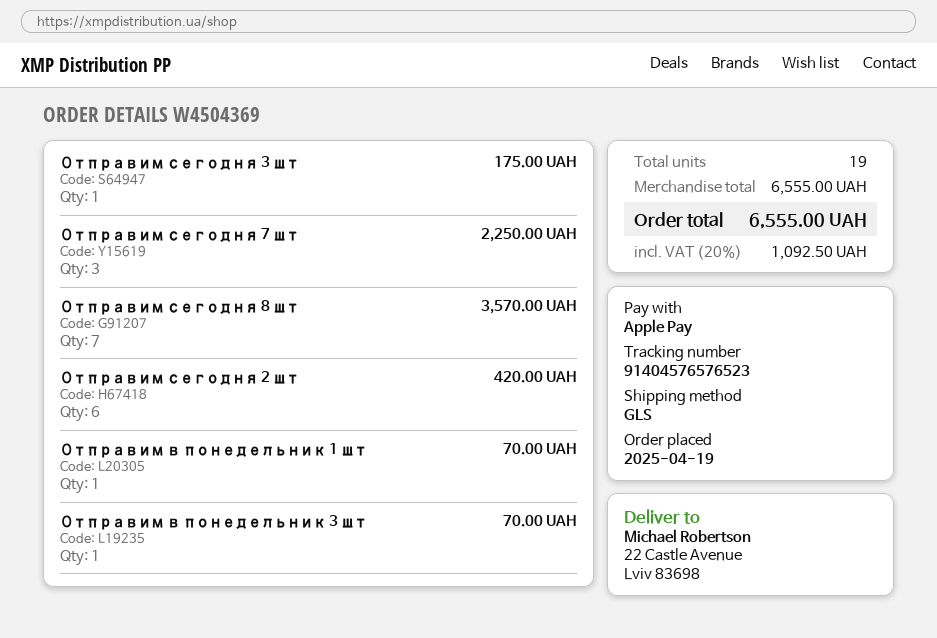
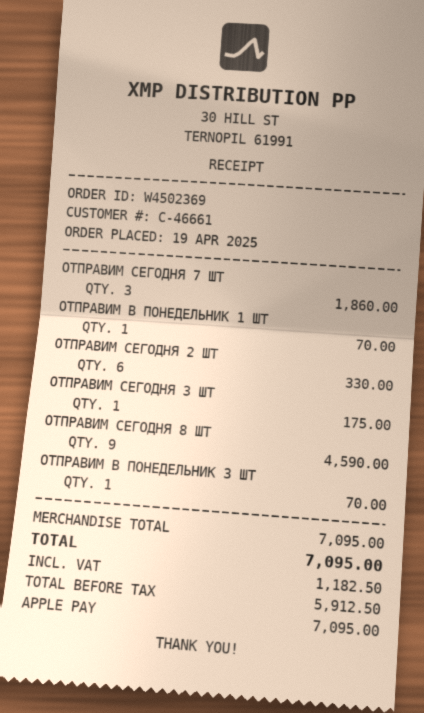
order number: W4504369 -> W4502369
Отправим сегодня 7 шт: 3 for 2250.00 -> 3 for 1860.00
Отправим сегодня 8 шт: 7 for 3570.00 -> 9 for 4590.00
Отправим сегодня 2 шт: 6 for 420.00 -> 6 for 330.00
subtotal: 6555.00 -> 7095.00
tax: 1092.50 -> 1182.50
total: 6555.00 -> 7095.00

